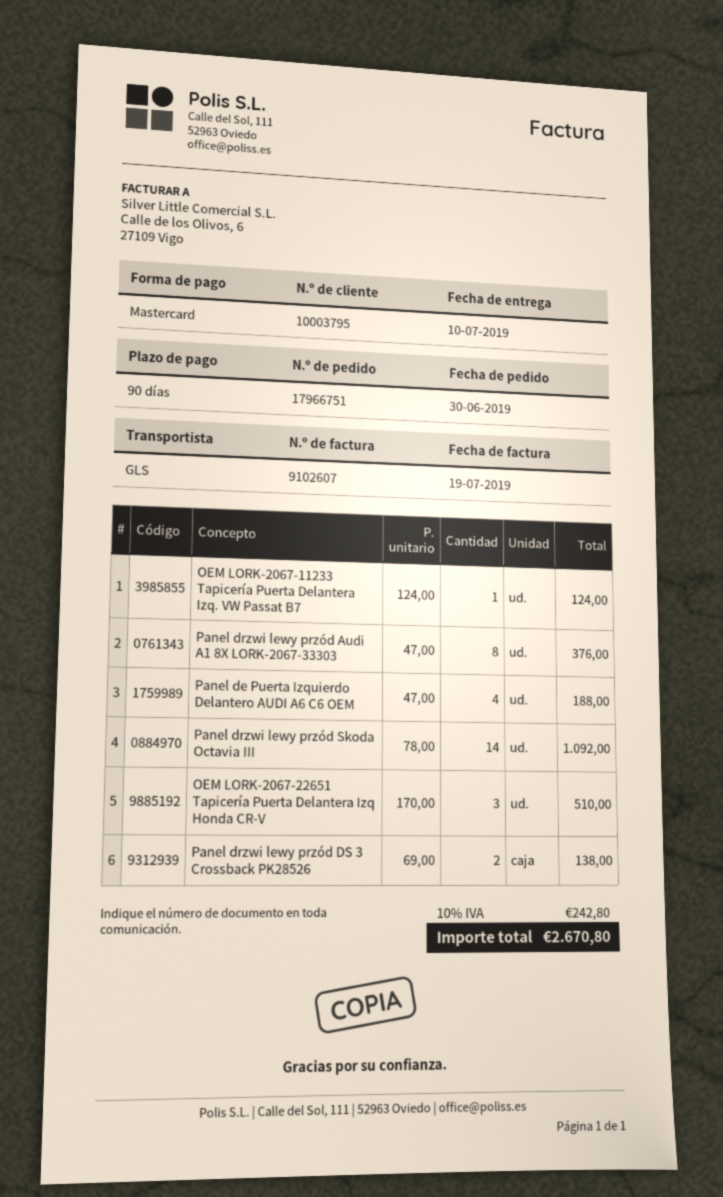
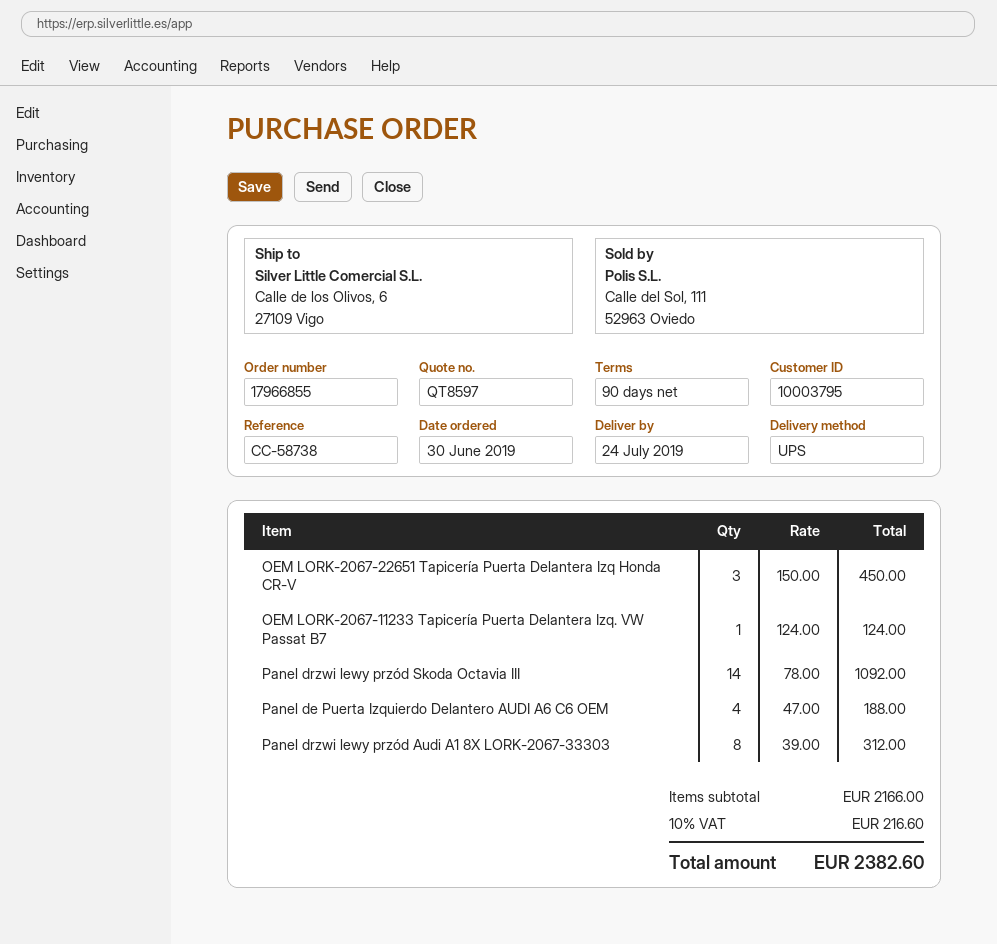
order number: 17966751 -> 17966855
delivery date: 2019-07-10 -> 2019-07-24
shipping method: GLS -> UPS
Panel drzwi lewy przód Audi A1 8X LORK-2067-33303: 8 x 47.00 = 376.00 -> 8 x 39.00 = 312.00
OEM LORK-2067-22651 Tapicería Puerta Delantera Izq Honda CR-V: 3 x 170.00 = 510.00 -> 3 x 150.00 = 450.00
Panel drzwi lewy przód DS 3 Crossback PK28526: 2 x 69.00 = 138.00 -> none
tax: 10% = 242.80 -> 10% = 216.60
total: 2670.80 -> 2382.60

